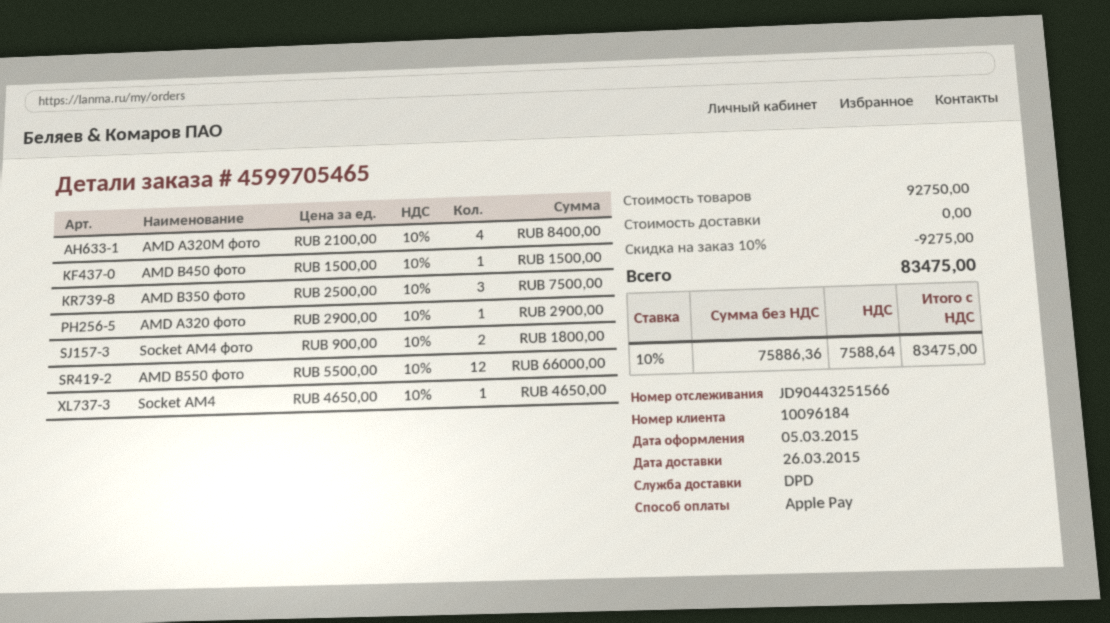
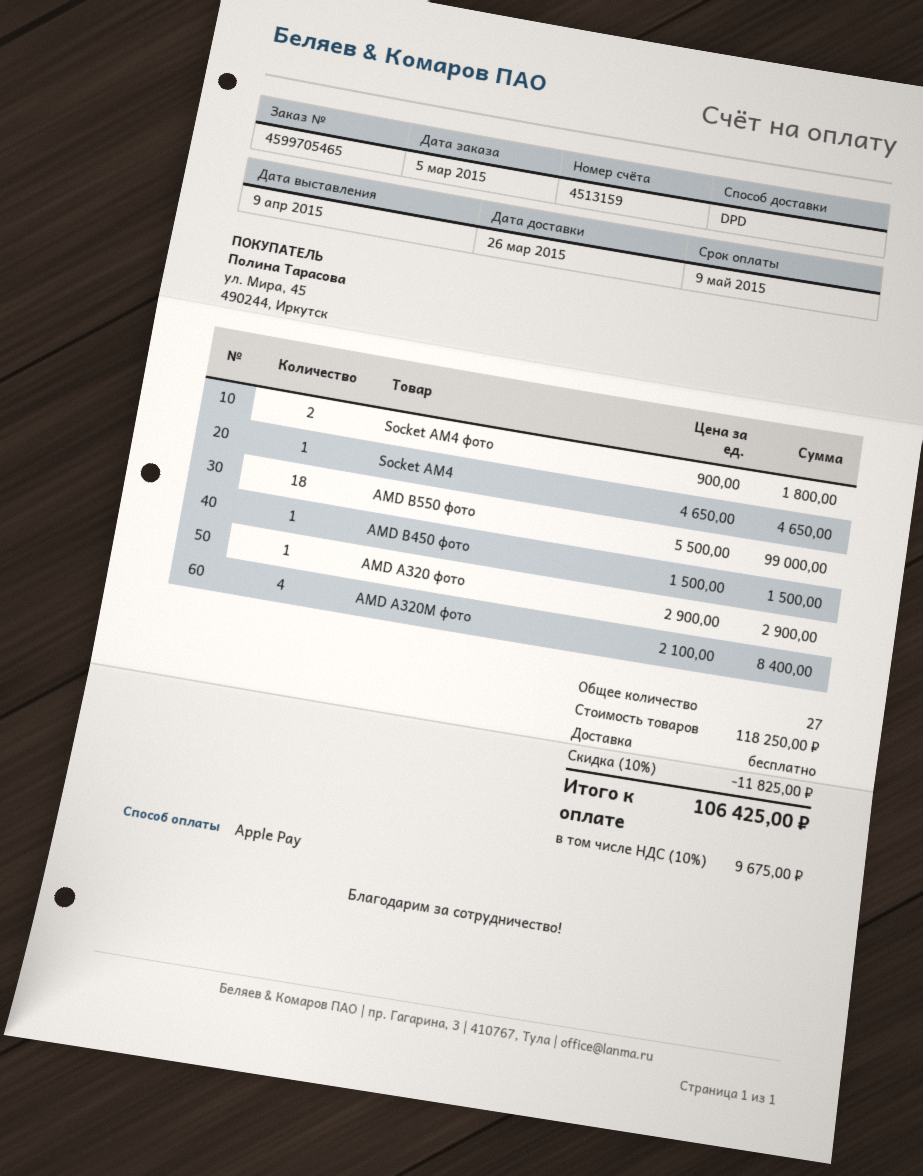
AMD B350 фото: 3 x 2500.00 = 7500.00 -> none
AMD B550 фото: 12 x 5500.00 = 66000.00 -> 18 x 5500.00 = 99000.00
subtotal: 92750.00 -> 118250.00
discount: 10% = 9275.00 -> 10% = 11825.00
tax: 10% = 7588.64 -> 10% = 9675.00
total: 83475.00 -> 106425.00

